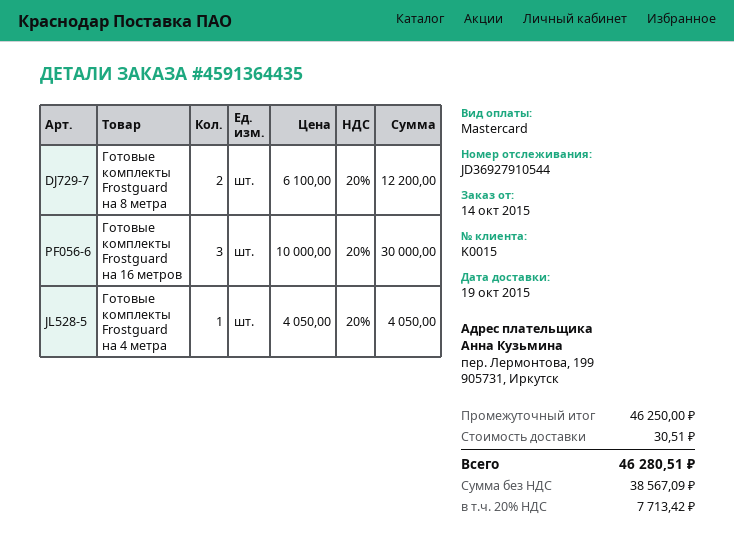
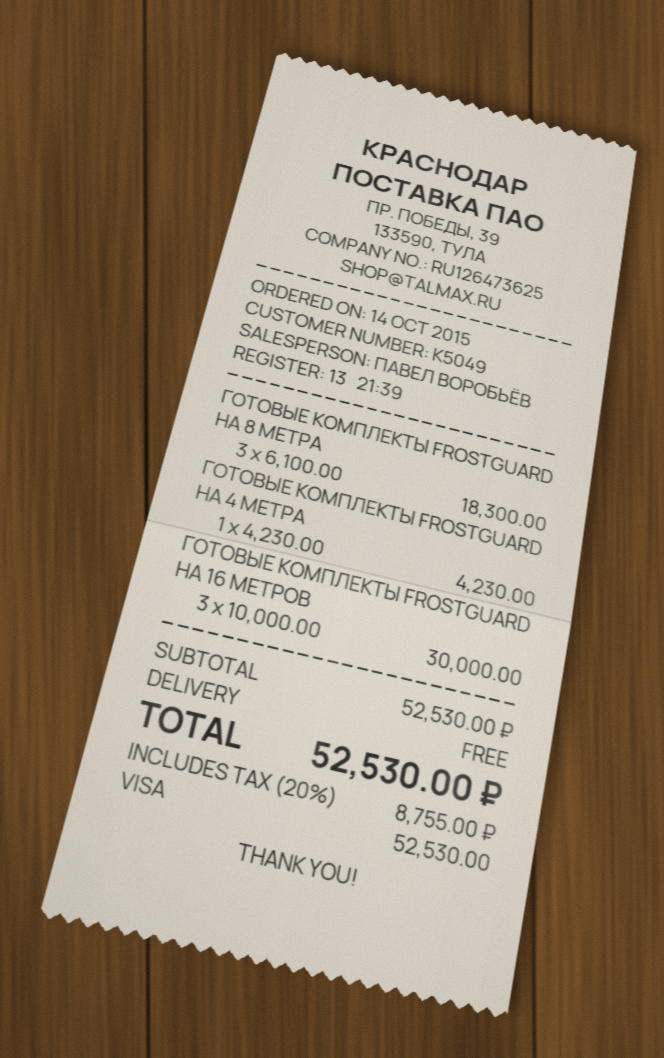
customer number: K0015 -> K5049
payment method: Mastercard -> Visa
Готовые комплекты Frostguard на 8 метра: 2 x 6100.00 = 12200.00 -> 3 x 6100.00 = 18300.00
Готовые комплекты Frostguard на 4 метра: 1 x 4050.00 = 4050.00 -> 1 x 4230.00 = 4230.00
subtotal: 46250.00 -> 52530.00
shipping: 30.51 -> 0.00
tax: 20% = 7713.42 -> 20% = 8755.00
total: 46280.51 -> 52530.00

